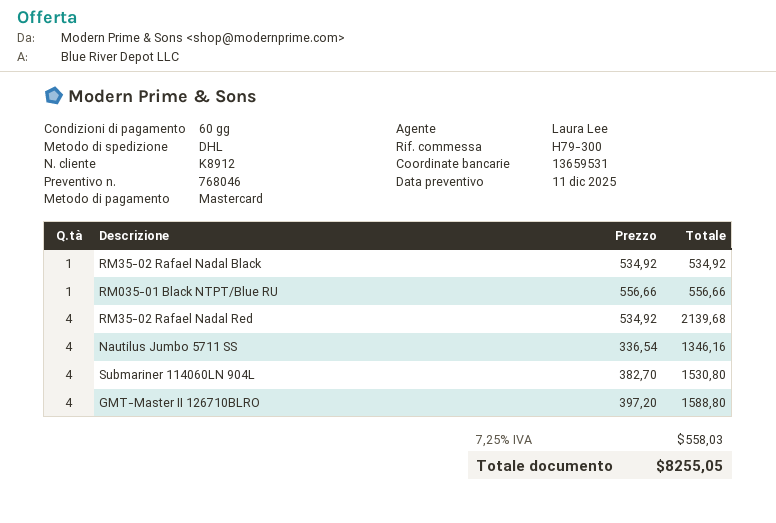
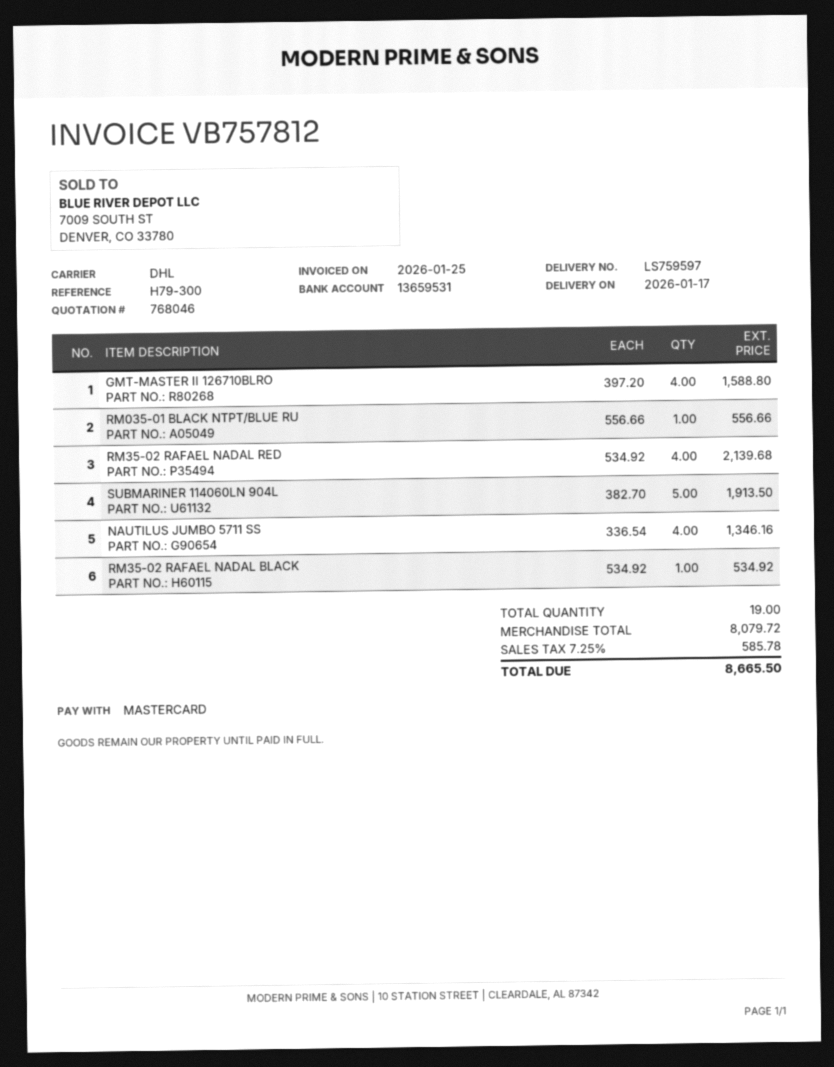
Submariner 114060LN 904L: 4 x 382.70 = 1530.80 -> 5 x 382.70 = 1913.50
tax: 7.25% = 558.03 -> 7.25% = 585.78
total: 8255.05 -> 8665.50

